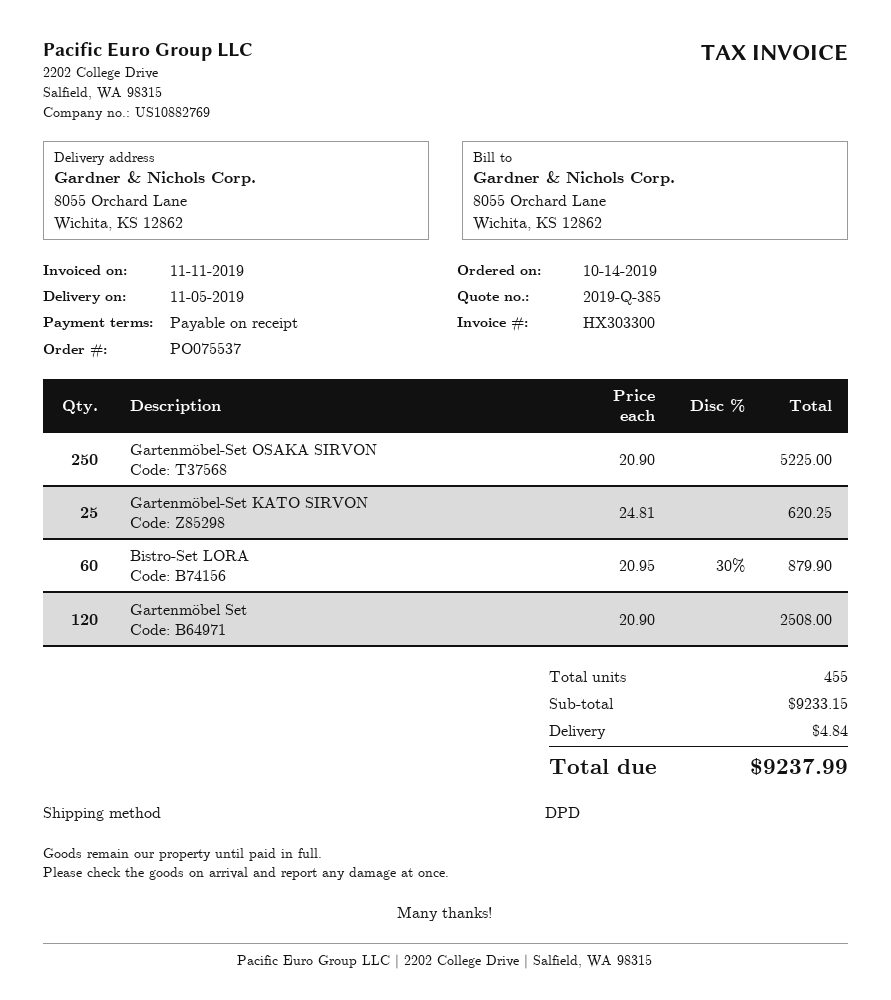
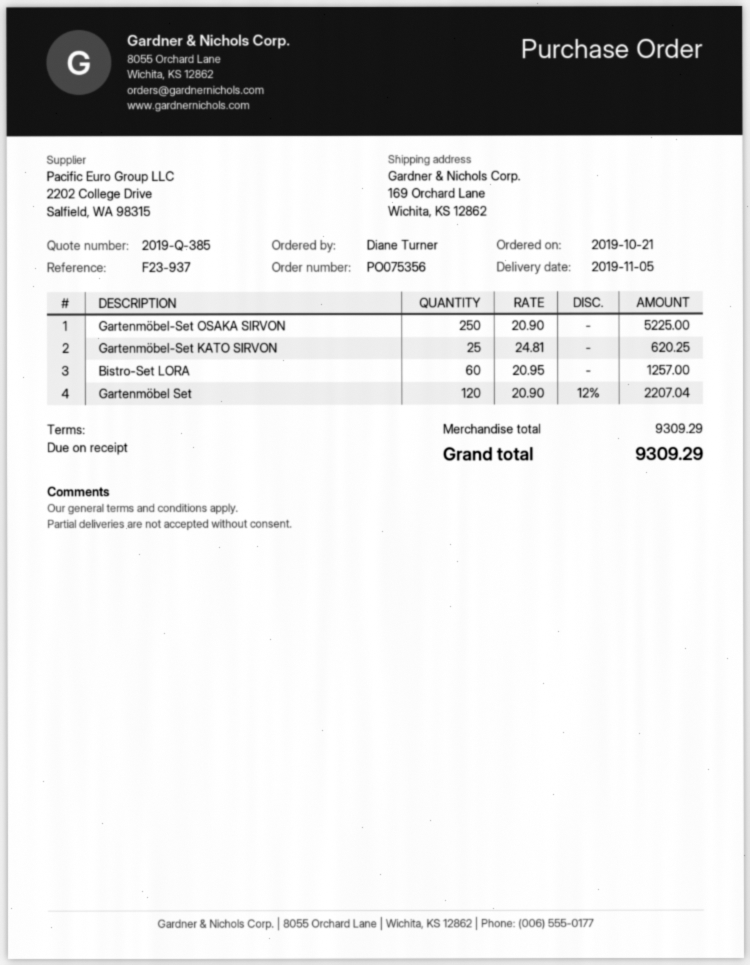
order number: PO075537 -> PO075356
order date: 2019-10-14 -> 2019-10-21
ship to: 8055 Orchard Lane, Wichita, KS 12862 -> 169 Orchard Lane, Wichita, KS 12862
Bistro-Set LORA: 60 x 20.95 - 30% = 879.90 -> 60 x 20.95 = 1257.00
Gartenmöbel Set: 120 x 20.90 = 2508.00 -> 120 x 20.90 - 12% = 2207.04
subtotal: 9233.15 -> 9309.29
shipping: 4.84 -> none
total: 9237.99 -> 9309.29

